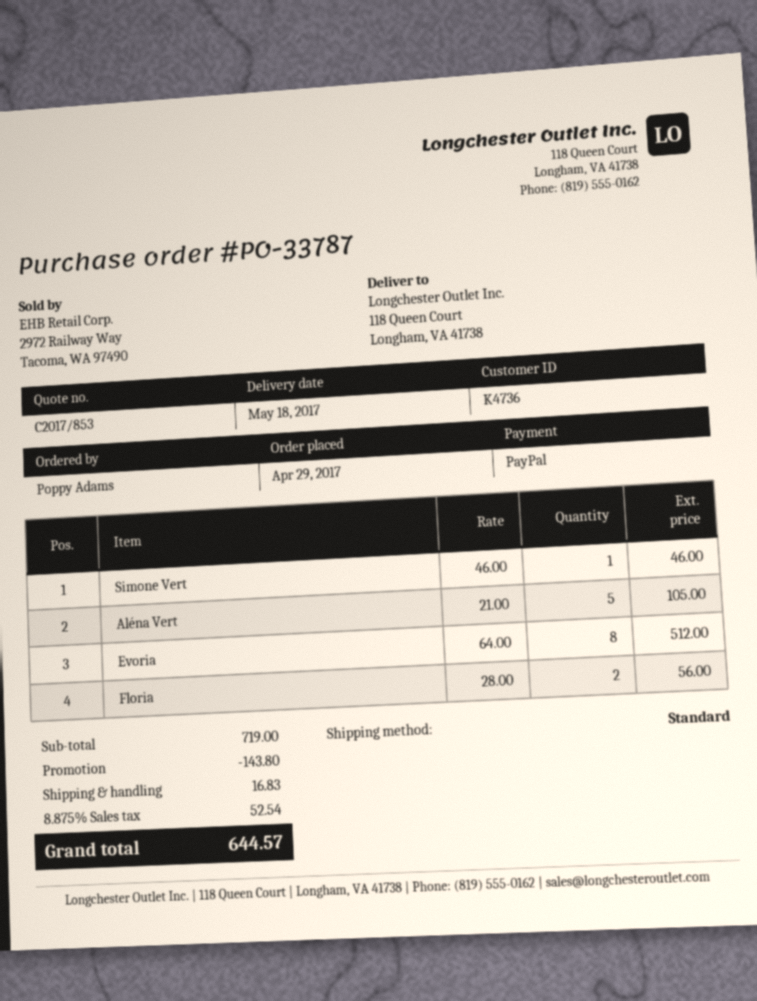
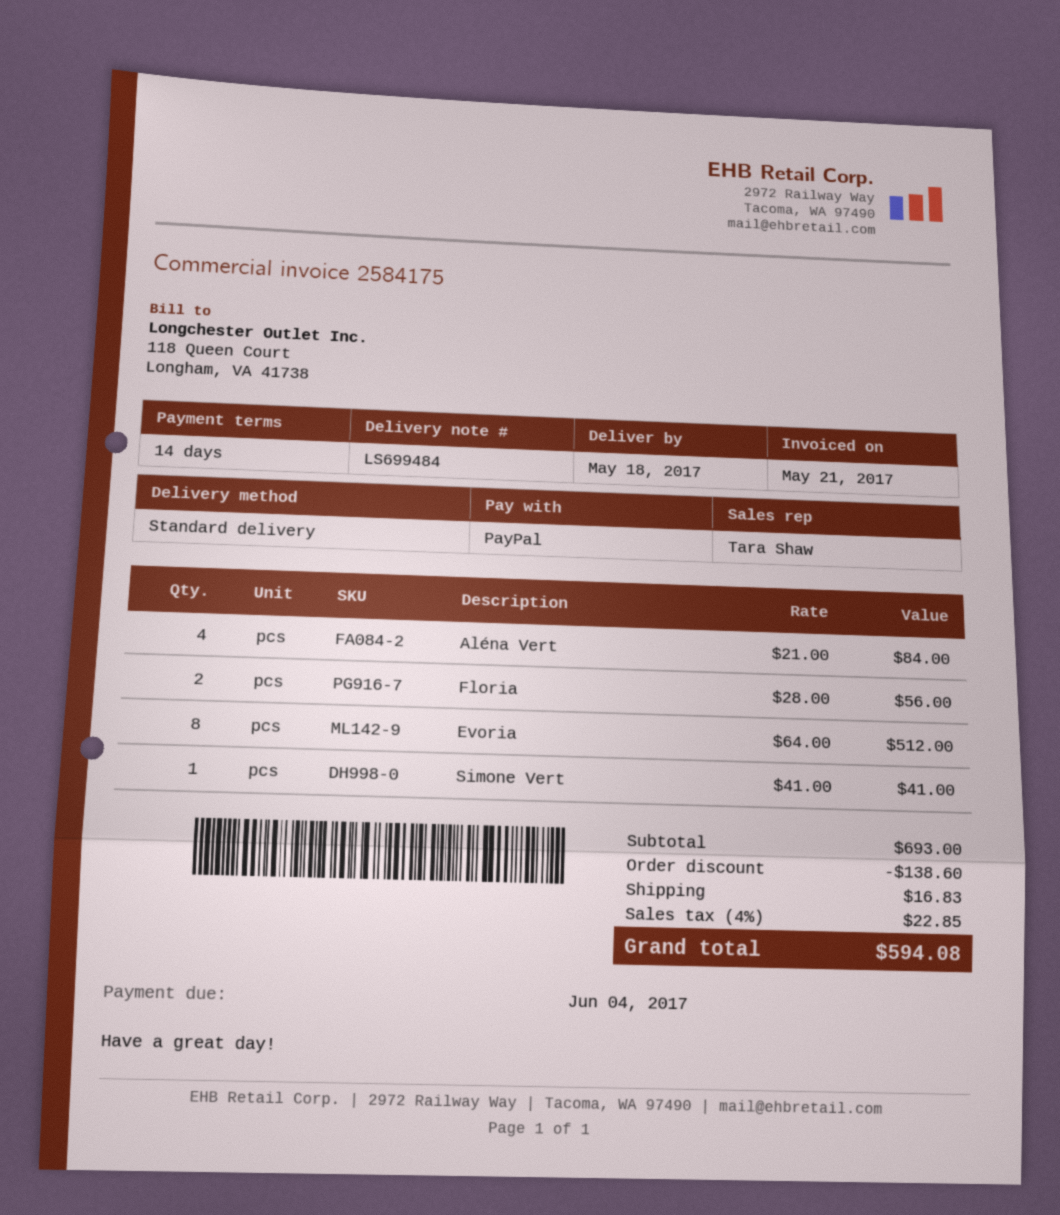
Simone Vert: 1 x 46.00 = 46.00 -> 1 x 41.00 = 41.00
Aléna Vert: 5 x 21.00 = 105.00 -> 4 x 21.00 = 84.00
subtotal: 719.00 -> 693.00
discount: 143.80 -> 138.60
tax: 8.875% = 52.54 -> 4% = 22.85
total: 644.57 -> 594.08

